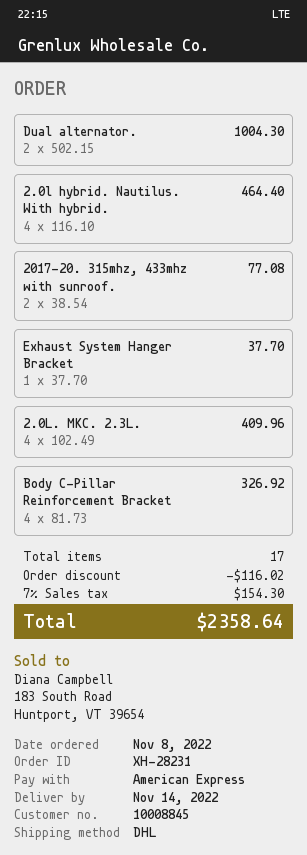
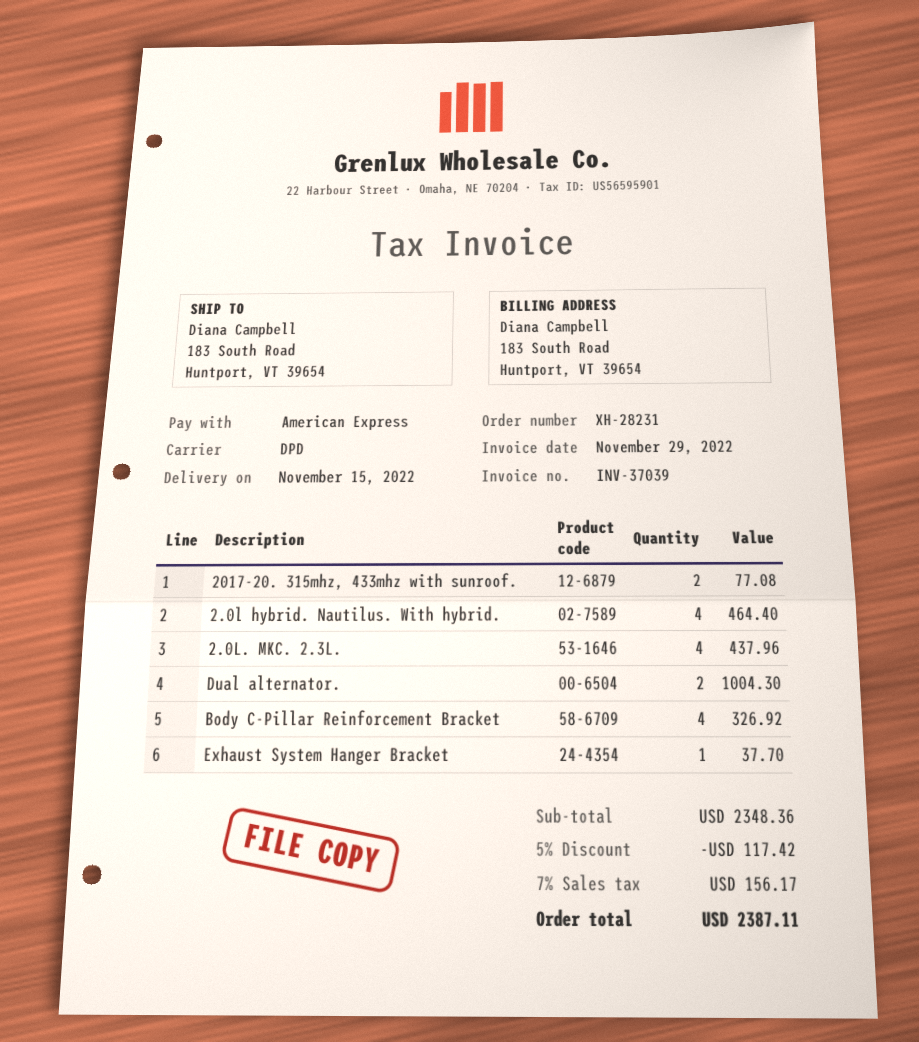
delivery date: 2022-11-14 -> 2022-11-15
shipping method: DHL -> DPD
2.0L. MKC. 2.3L.: 4 for 409.96 -> 4 for 437.96
discount: 116.02 -> 117.42
tax: 7% = 154.30 -> 7% = 156.17
total: 2358.64 -> 2387.11

